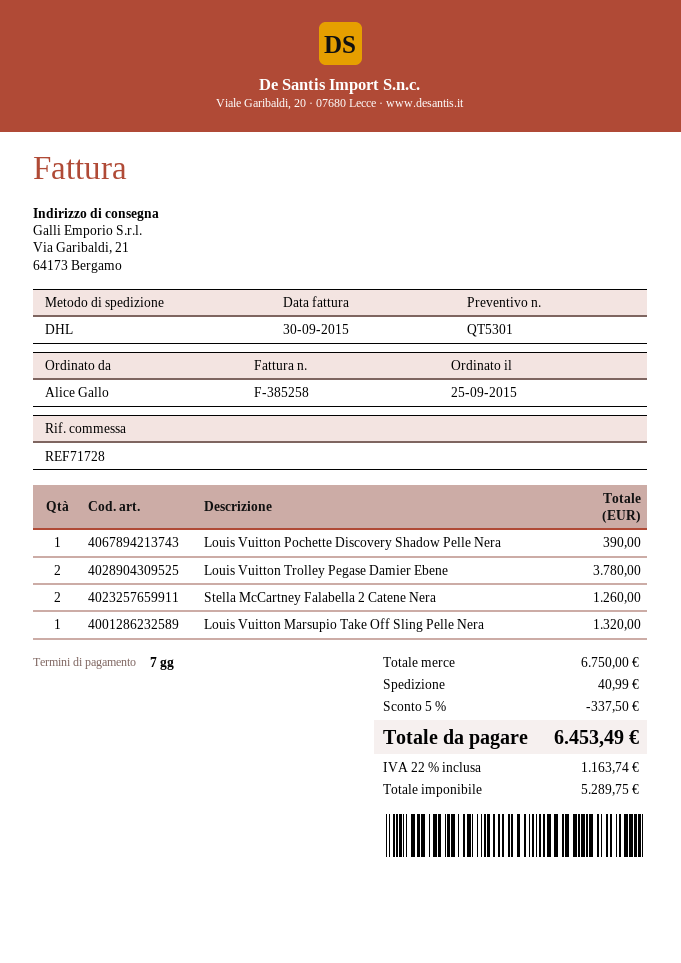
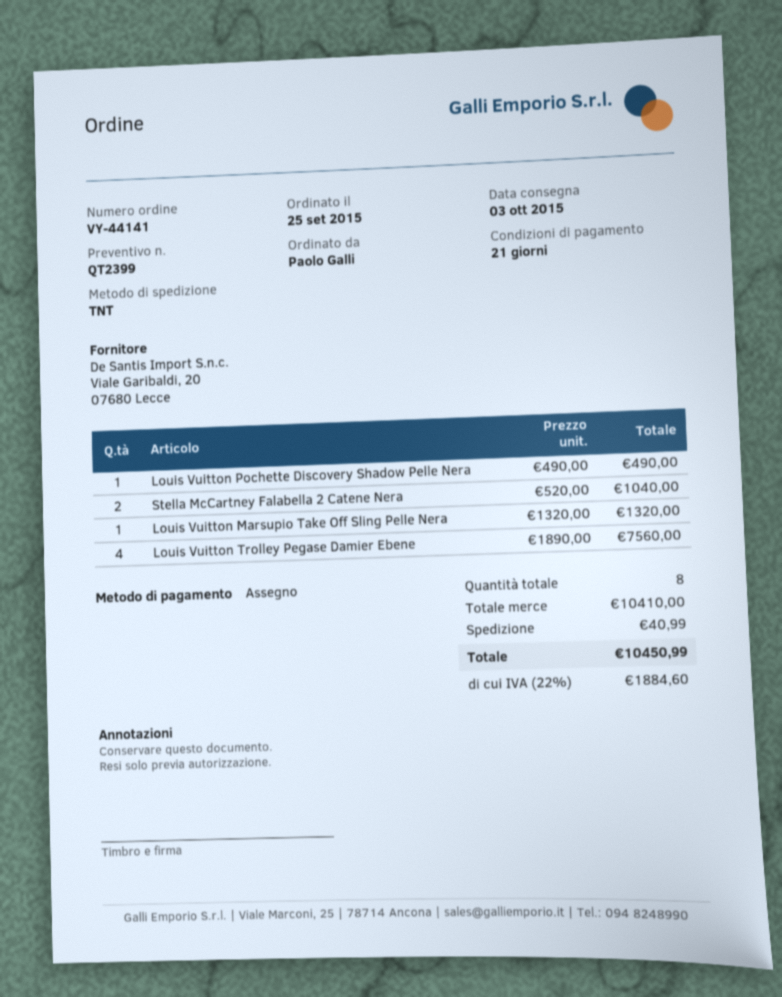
quote number: QT5301 -> QT2399
payment terms: 7 days -> 21 days
ordered by: Alice Gallo -> Paolo Galli
shipping method: DHL -> TNT
Louis Vuitton Pochette Discovery Shadow Pelle Nera: 1 for 390.00 -> 1 for 490.00
Louis Vuitton Trolley Pegase Damier Ebene: 2 for 3780.00 -> 4 for 7560.00
Stella McCartney Falabella 2 Catene Nera: 2 for 1260.00 -> 2 for 1040.00
subtotal: 6750.00 -> 10410.00
discount: 5% = 337.50 -> none
tax: 22% = 1163.74 -> 22% = 1884.60
total: 6453.49 -> 10450.99

